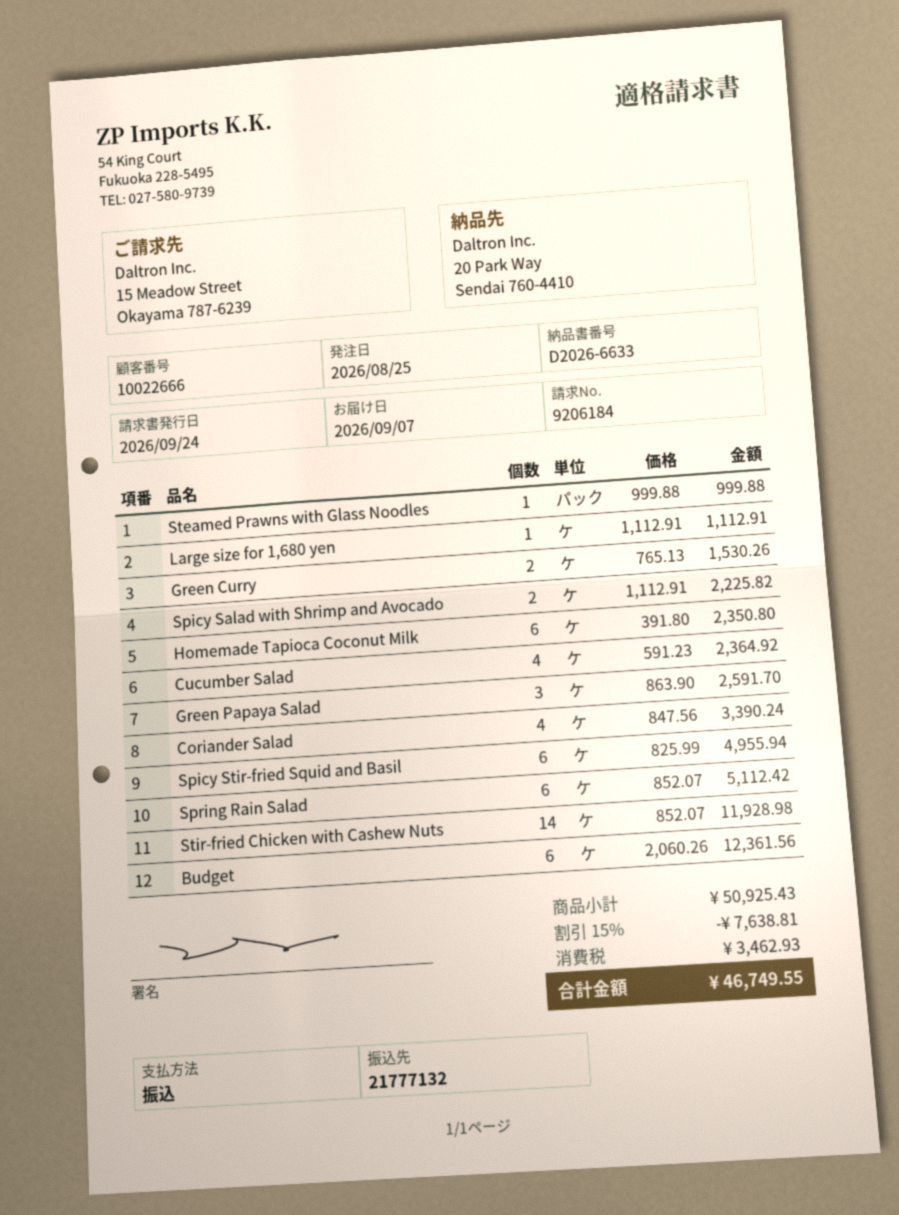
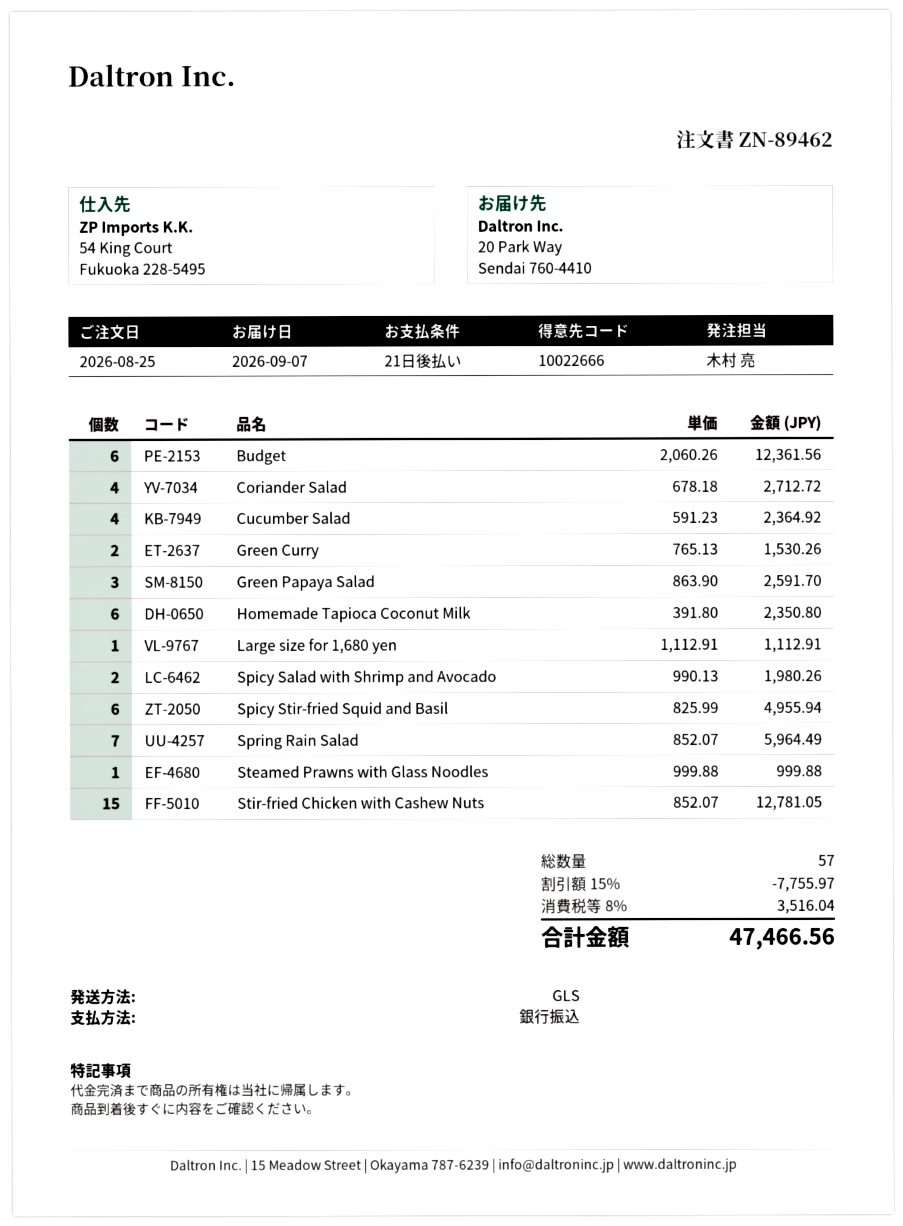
Spicy Salad with Shrimp and Avocado: 2 x 1112.91 = 2225.82 -> 2 x 990.13 = 1980.26
Coriander Salad: 4 x 847.56 = 3390.24 -> 4 x 678.18 = 2712.72
Spring Rain Salad: 6 x 852.07 = 5112.42 -> 7 x 852.07 = 5964.49
Stir-fried Chicken with Cashew Nuts: 14 x 852.07 = 11928.98 -> 15 x 852.07 = 12781.05
discount: 15% = 7638.81 -> 15% = 7755.97
tax: 3462.93 -> 3516.04
total: 46749.55 -> 47466.56

